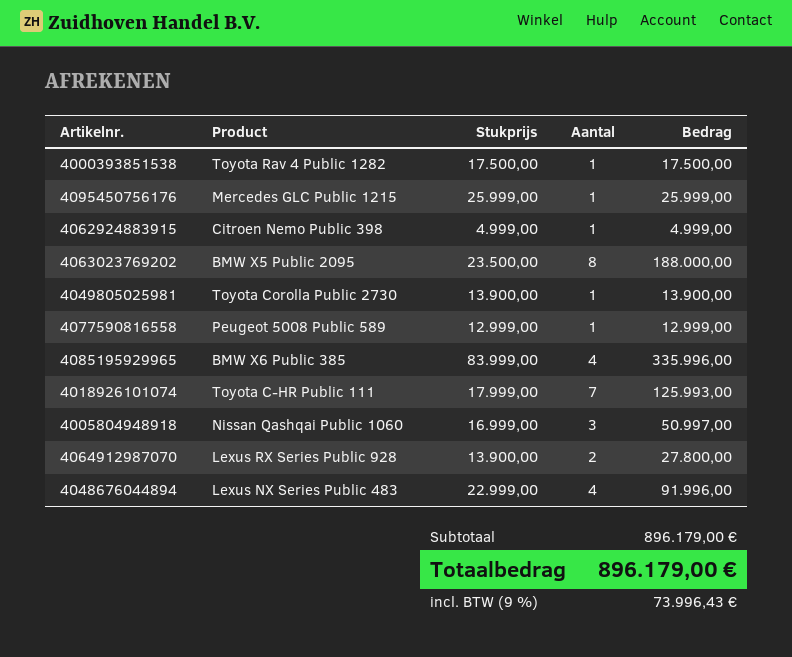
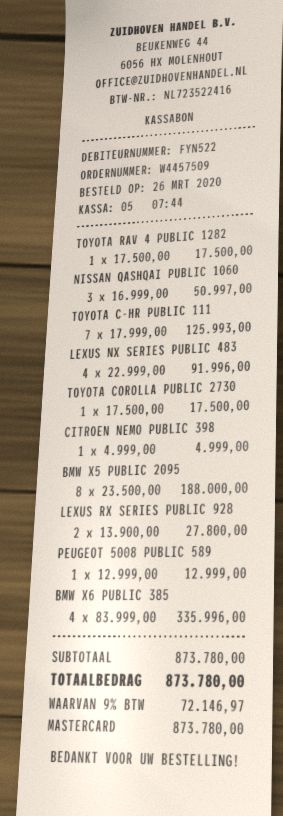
Mercedes GLC Public 1215: 1 x 25999.00 = 25999.00 -> none
Toyota Corolla Public 2730: 1 x 13900.00 = 13900.00 -> 1 x 17500.00 = 17500.00
subtotal: 896179.00 -> 873780.00
tax: 9% = 73996.43 -> 9% = 72146.97
total: 896179.00 -> 873780.00

